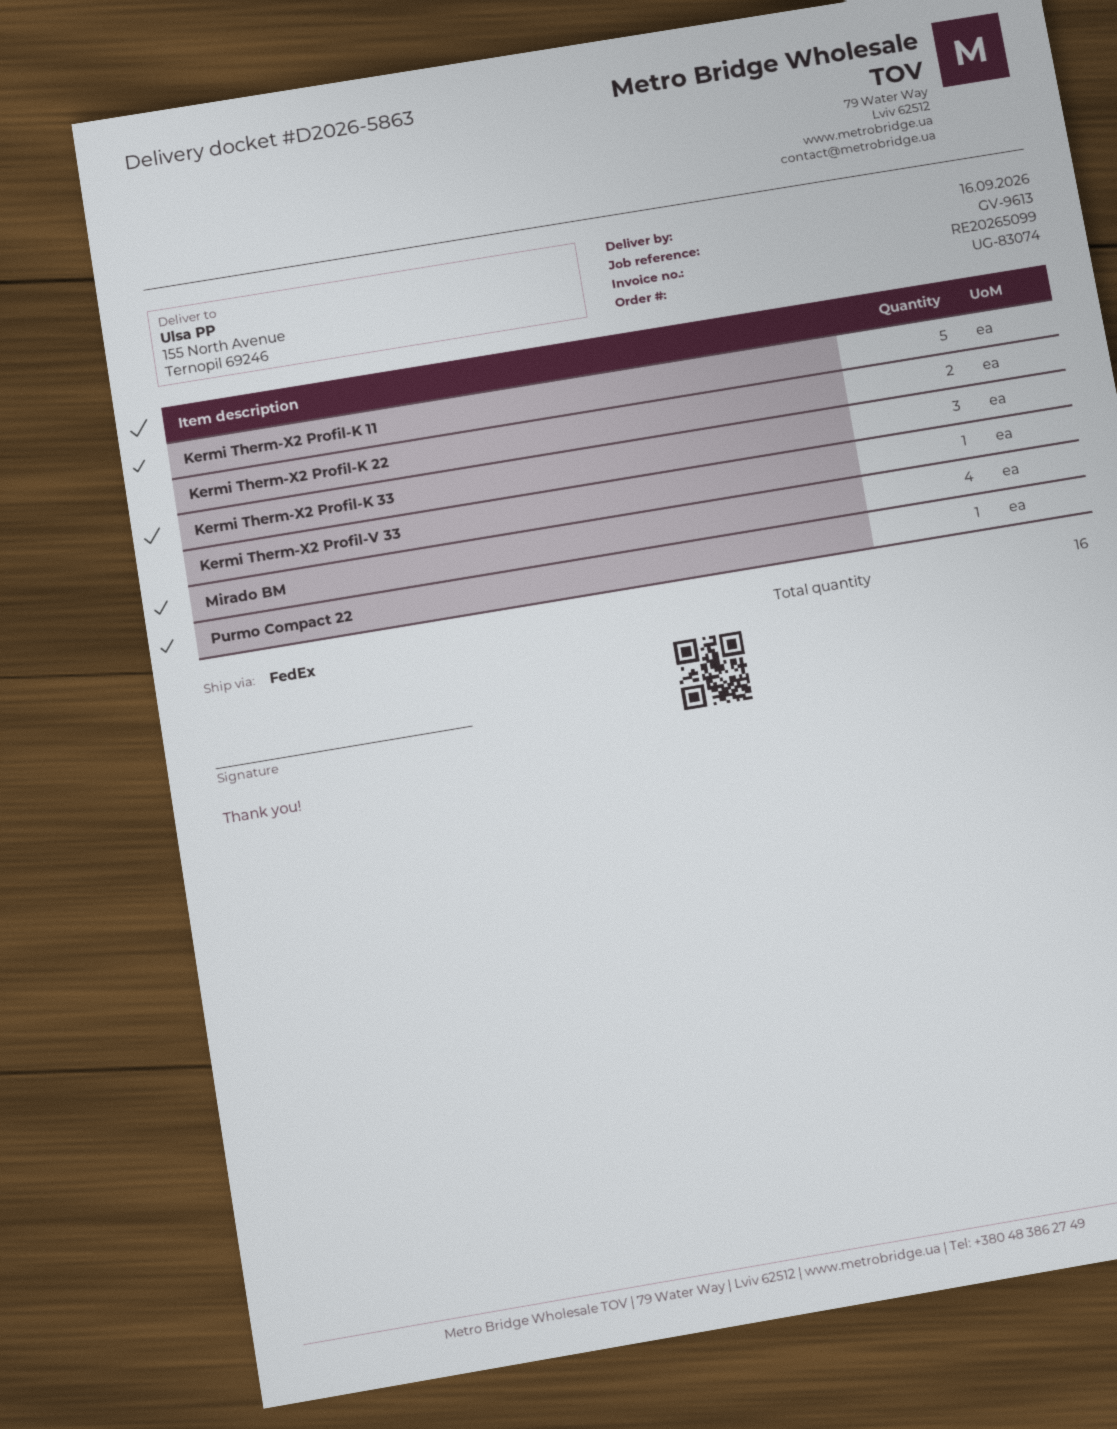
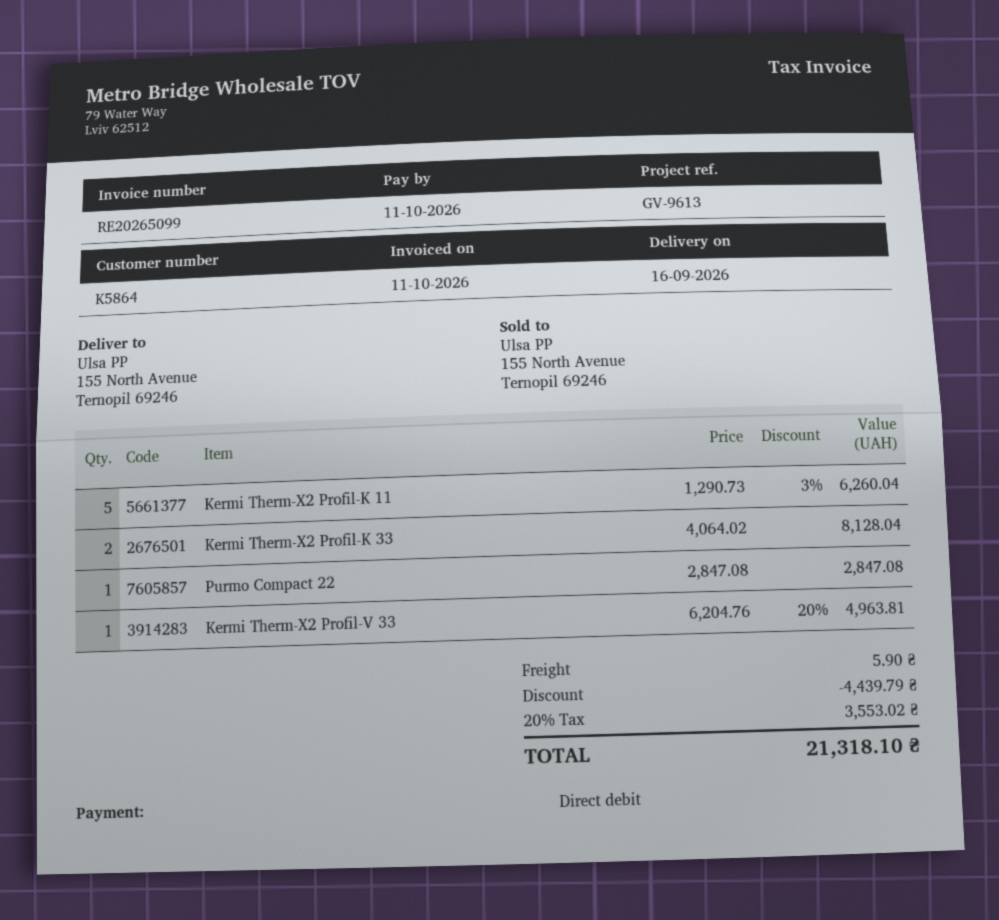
Kermi Therm-X2 Profil-K 22: 2 -> none
Kermi Therm-X2 Profil-K 33: 3 -> 2
Mirado BM: 4 -> none

